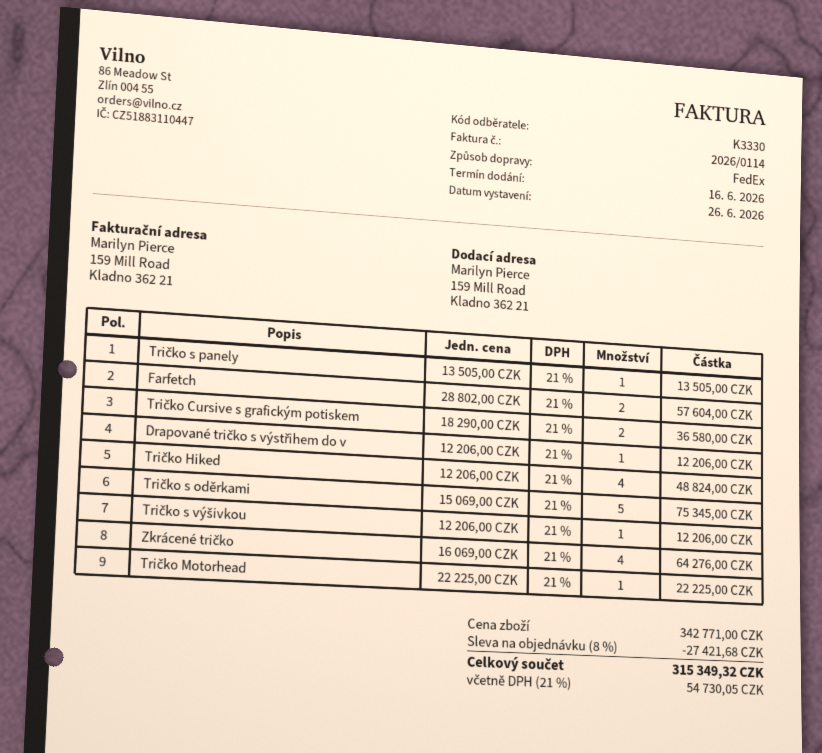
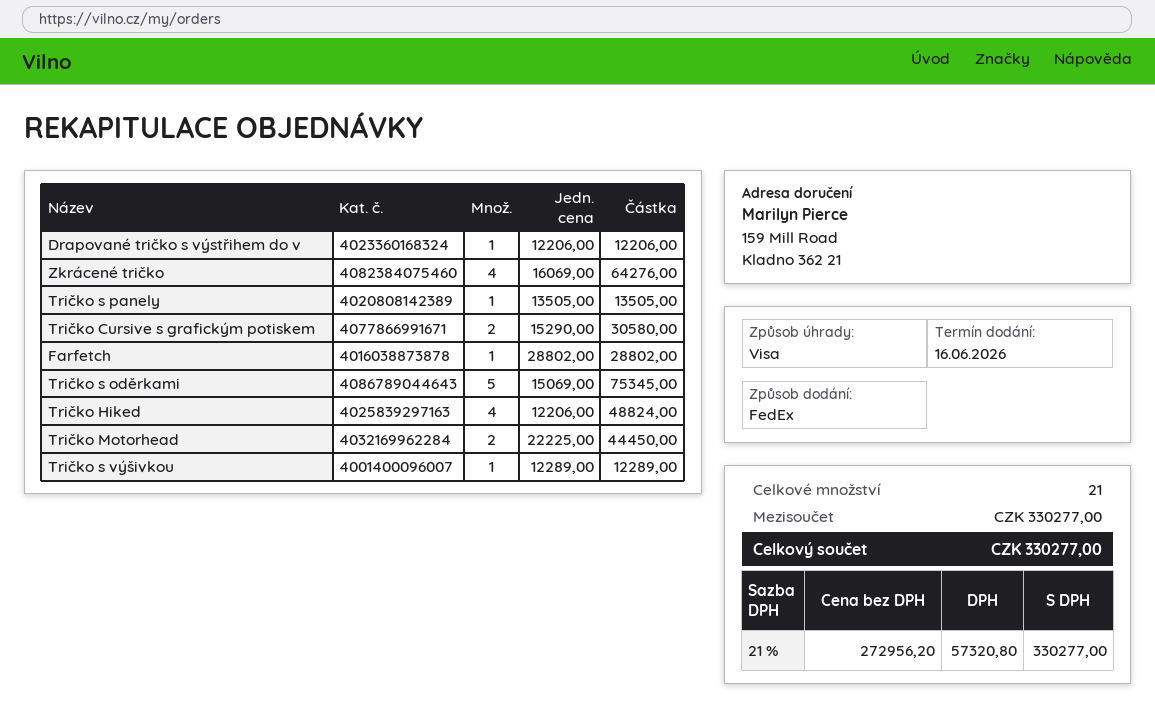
Farfetch: 2 x 28802.00 = 57604.00 -> 1 x 28802.00 = 28802.00
Tričko Cursive s grafickým potiskem: 2 x 18290.00 = 36580.00 -> 2 x 15290.00 = 30580.00
Tričko s výšivkou: 1 x 12206.00 = 12206.00 -> 1 x 12289.00 = 12289.00
Tričko Motorhead: 1 x 22225.00 = 22225.00 -> 2 x 22225.00 = 44450.00
subtotal: 342771.00 -> 330277.00
discount: 8% = 27421.68 -> none
tax: 21% = 54730.05 -> 21% = 57320.80
total: 315349.32 -> 330277.00

